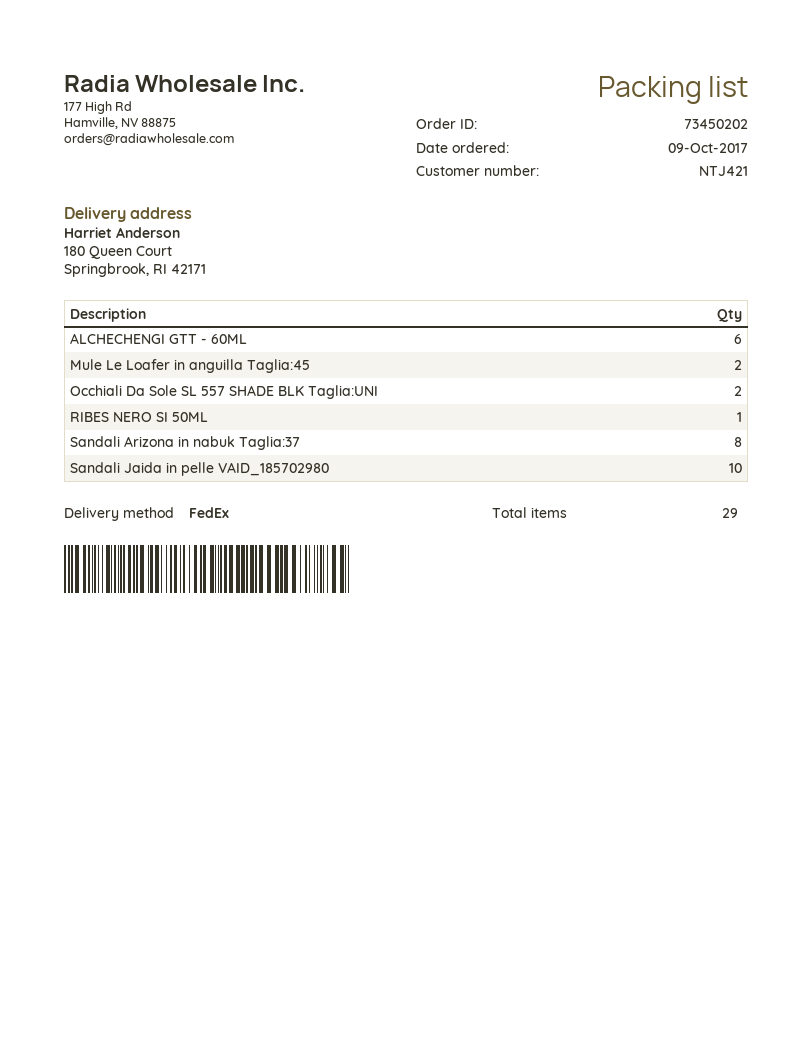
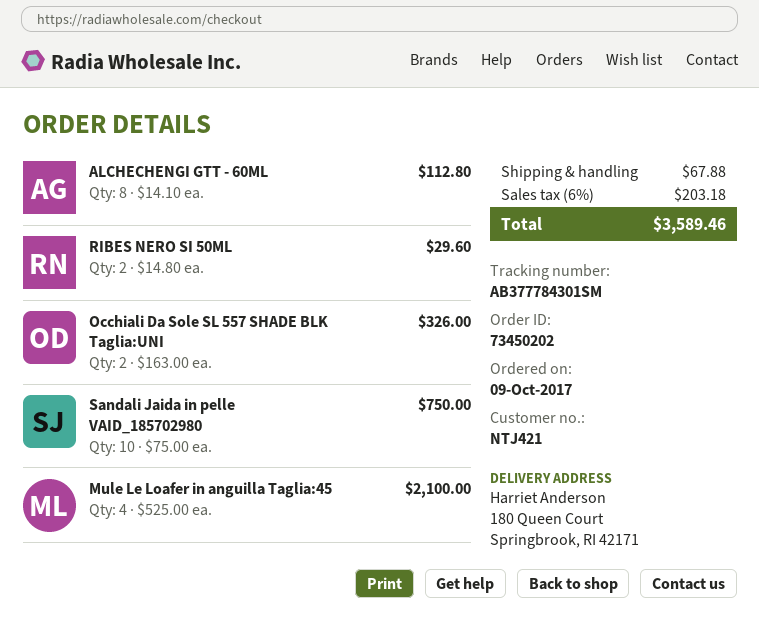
ALCHECHENGI GTT - 60ML: 6 -> 8
Mule Le Loafer in anguilla Taglia:45: 2 -> 4
RIBES NERO SI 50ML: 1 -> 2
Sandali Arizona in nabuk Taglia:37: 8 -> none

